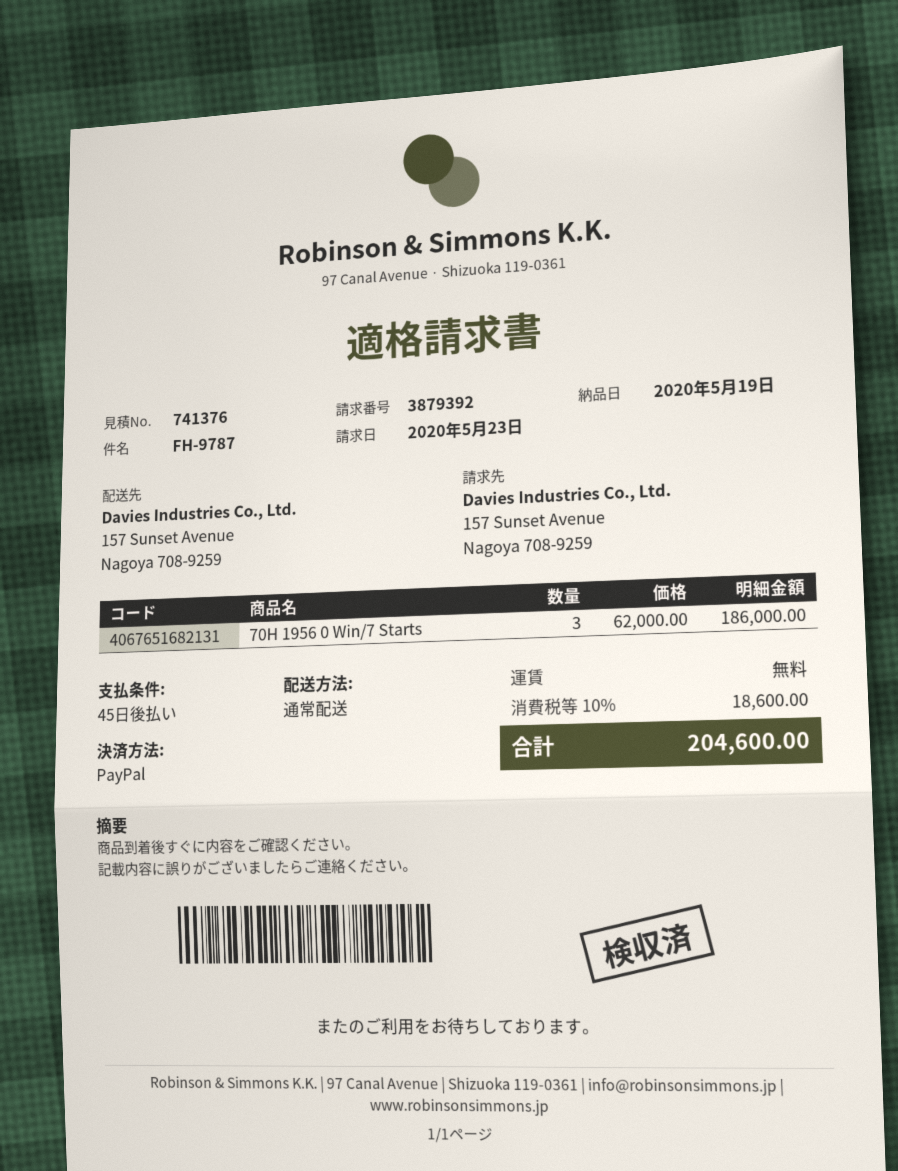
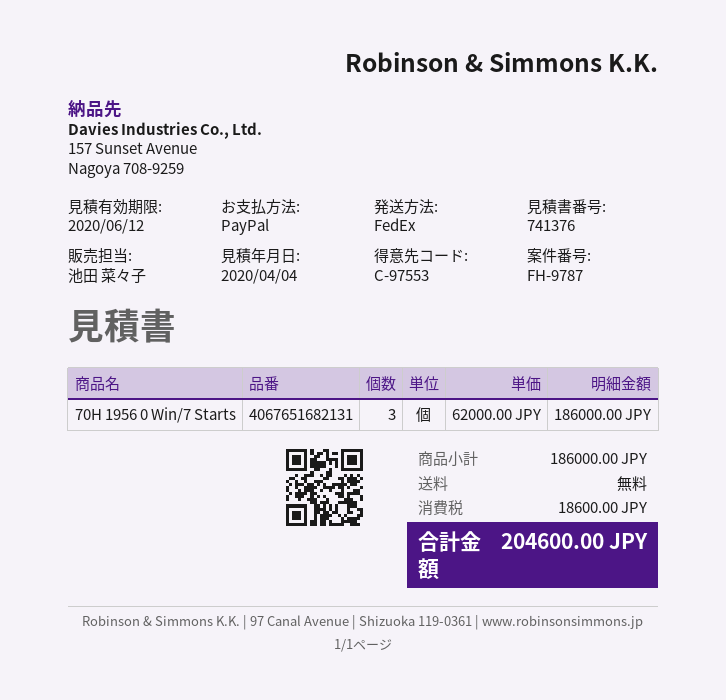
shipping method: standard -> FedEx

